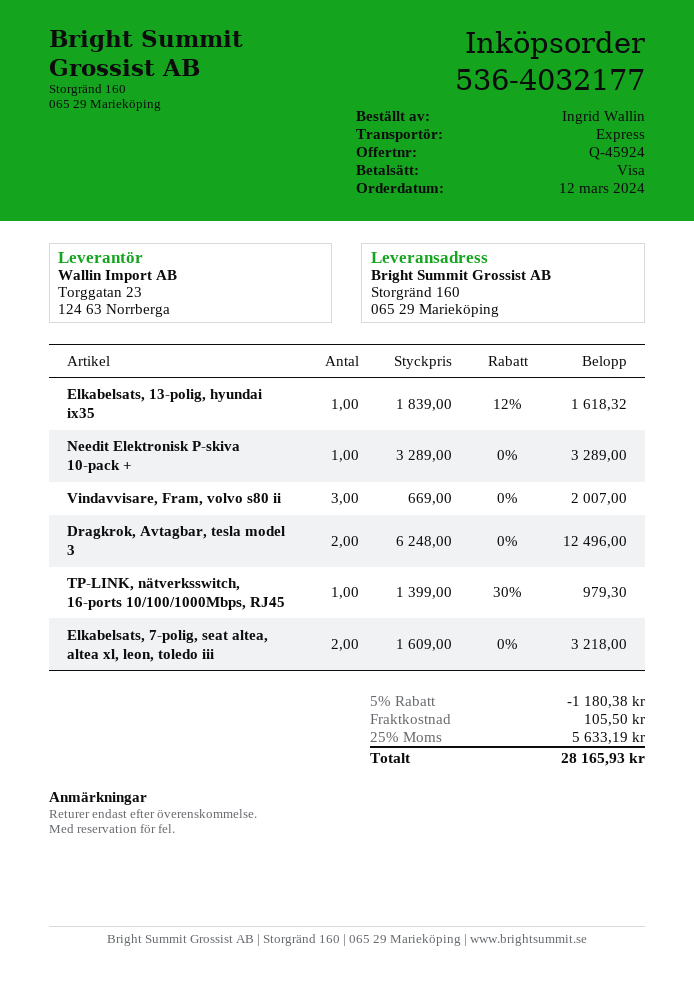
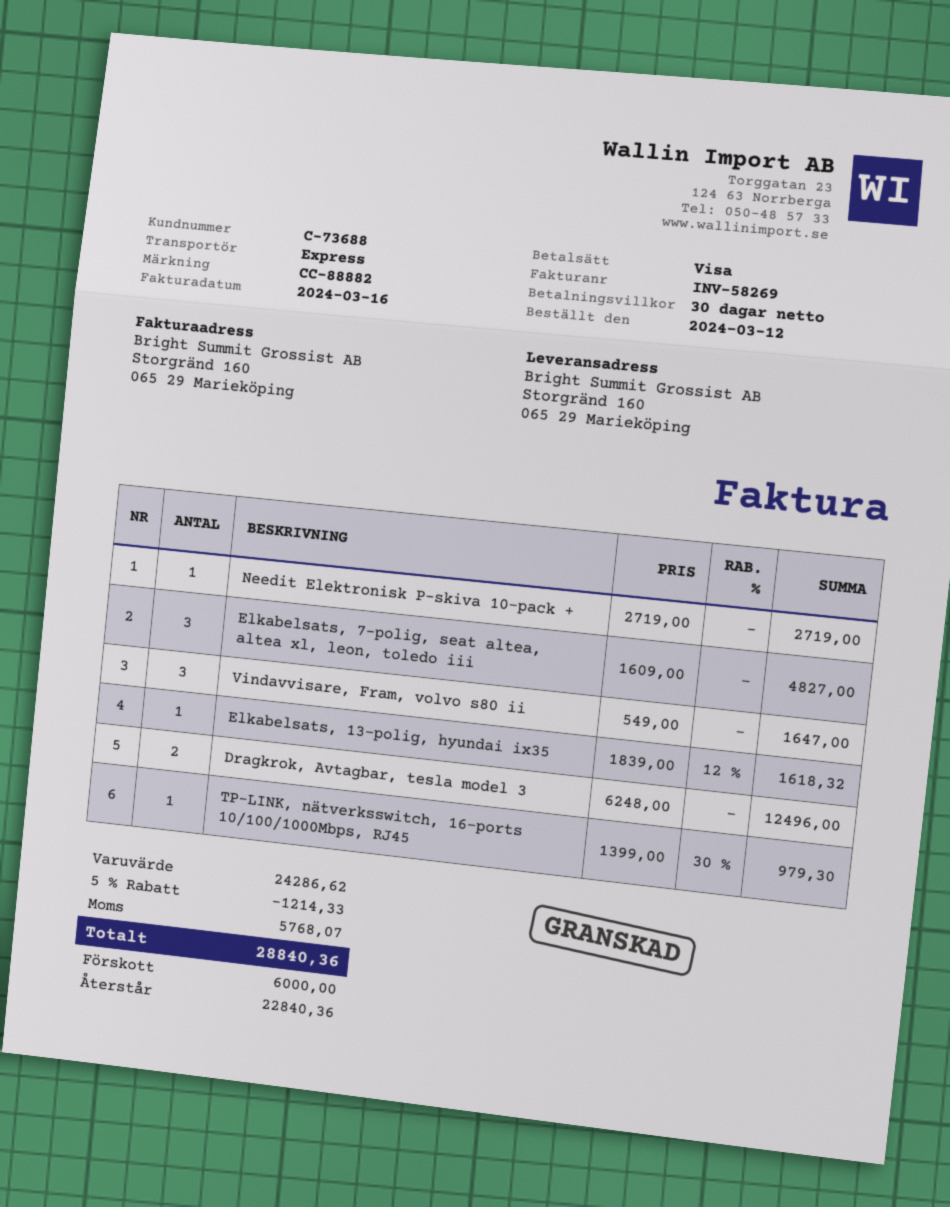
Needit Elektronisk P-skiva 10-pack +: 1 x 3289.00 = 3289.00 -> 1 x 2719.00 = 2719.00
Vindavvisare, Fram, volvo s80 ii: 3 x 669.00 = 2007.00 -> 3 x 549.00 = 1647.00
Elkabelsats, 7-polig, seat altea, altea xl, leon, toledo iii: 2 x 1609.00 = 3218.00 -> 3 x 1609.00 = 4827.00
discount: 5% = 1180.38 -> 5% = 1214.33
shipping: 105.50 -> none
tax: 5633.19 -> 5768.07
total: 28165.93 -> 28840.36

